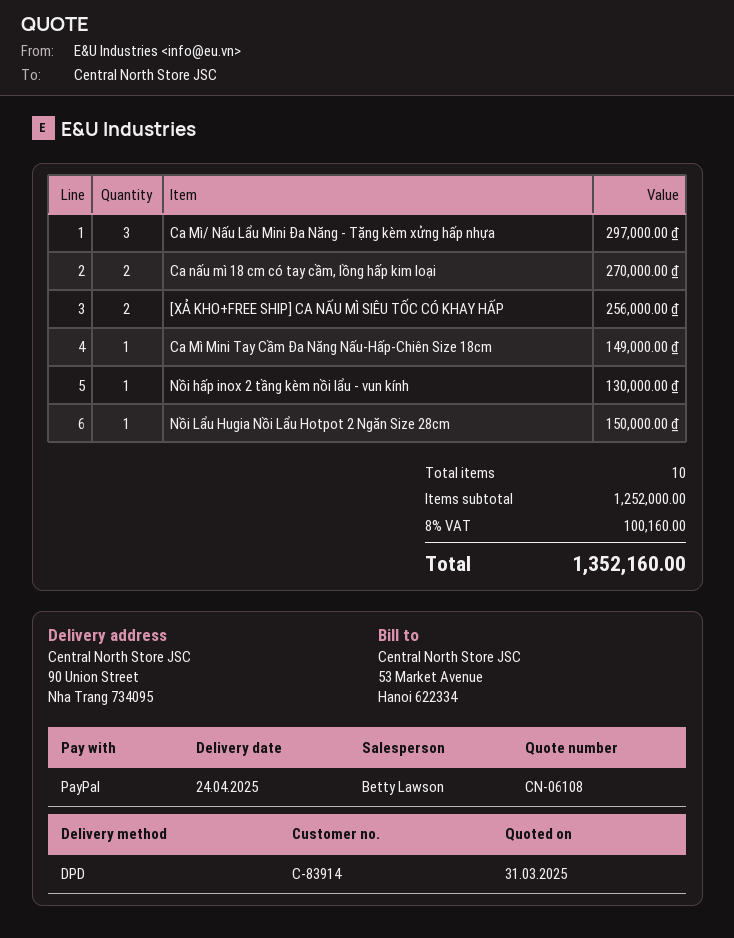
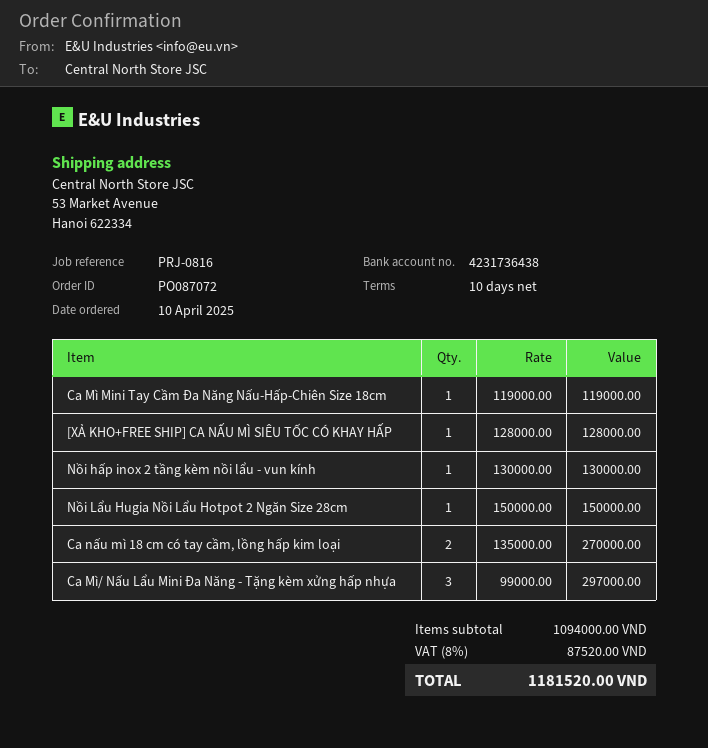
ship to: 90 Union Street, Nha Trang 734095 -> 53 Market Avenue, Hanoi 622334
[XẢ KHO+FREE SHIP] CA NẤU MÌ SIÊU TỐC CÓ KHAY HẤP: 2 for 256000.00 -> 1 for 128000.00
Ca Mì Mini Tay Cầm Đa Năng Nấu-Hấp-Chiên Size 18cm: 1 for 149000.00 -> 1 for 119000.00
subtotal: 1252000.00 -> 1094000.00
tax: 8% = 100160.00 -> 8% = 87520.00
total: 1352160.00 -> 1181520.00

